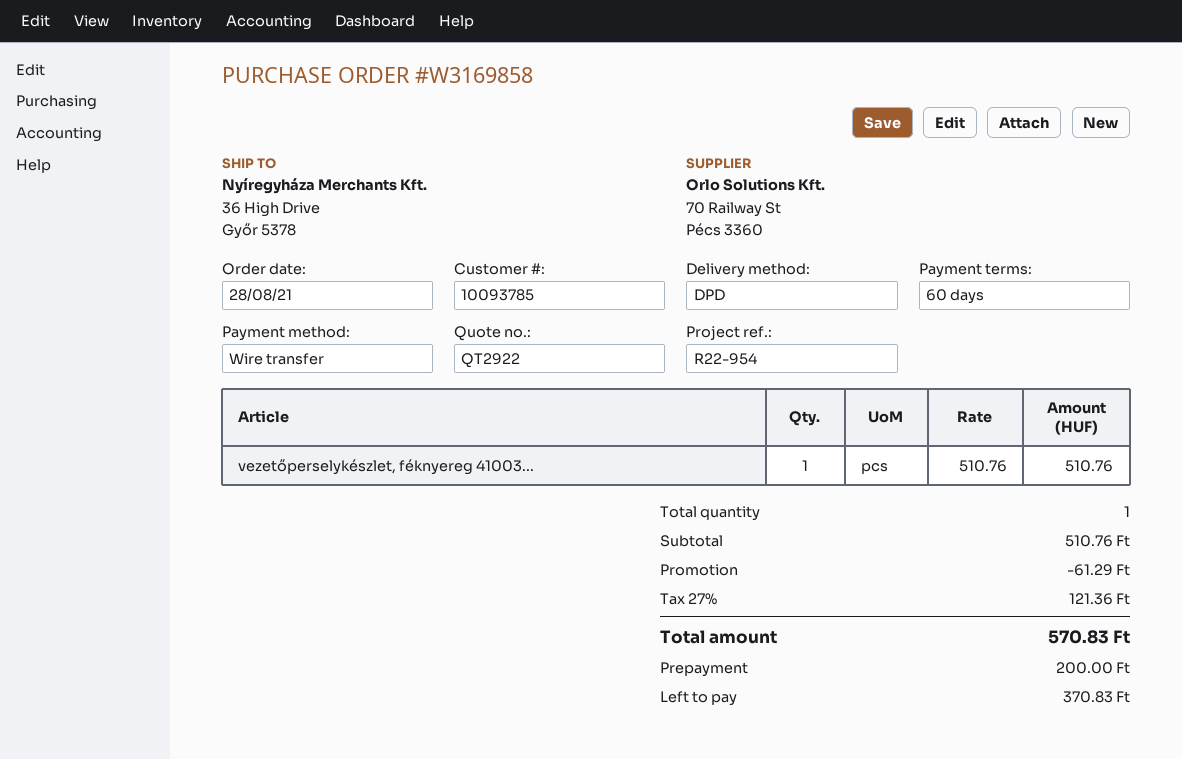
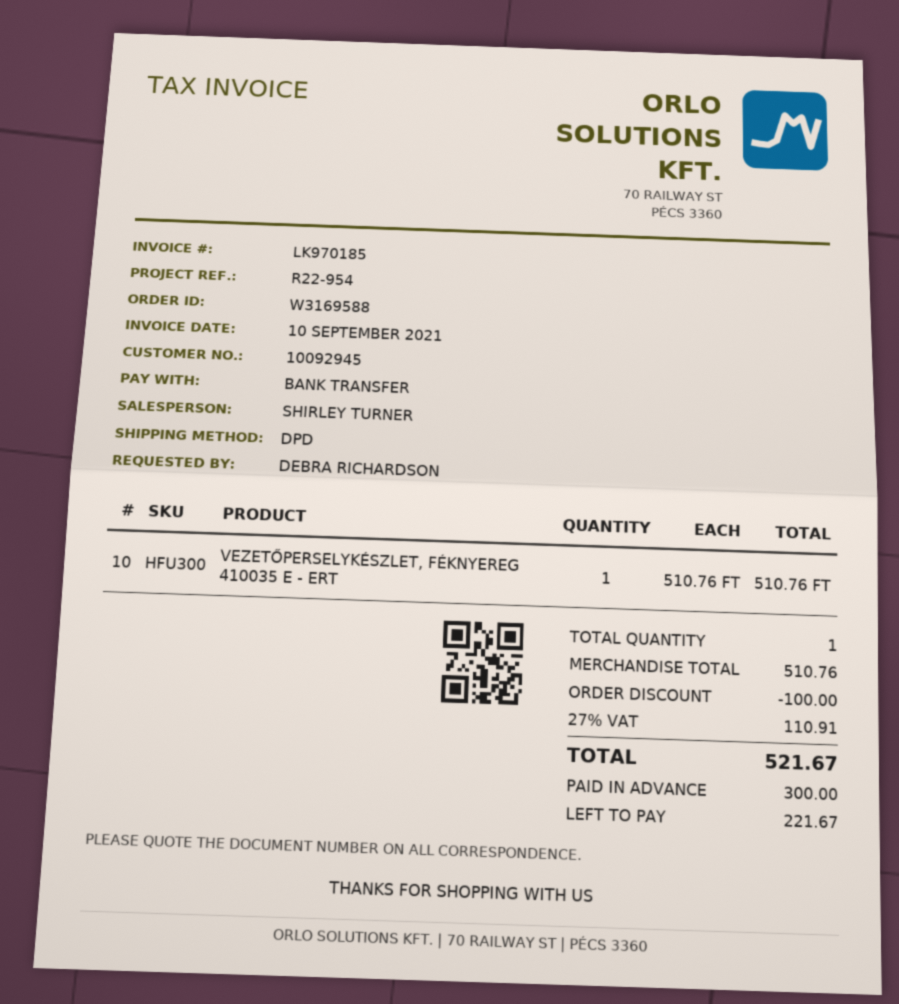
order number: W3169858 -> W3169588
customer number: 10093785 -> 10092945
discount: 61.29 -> 100.00
tax: 27% = 121.36 -> 27% = 110.91
total: 570.83 -> 521.67
deposit: 200.00 -> 300.00
balance: 370.83 -> 221.67

